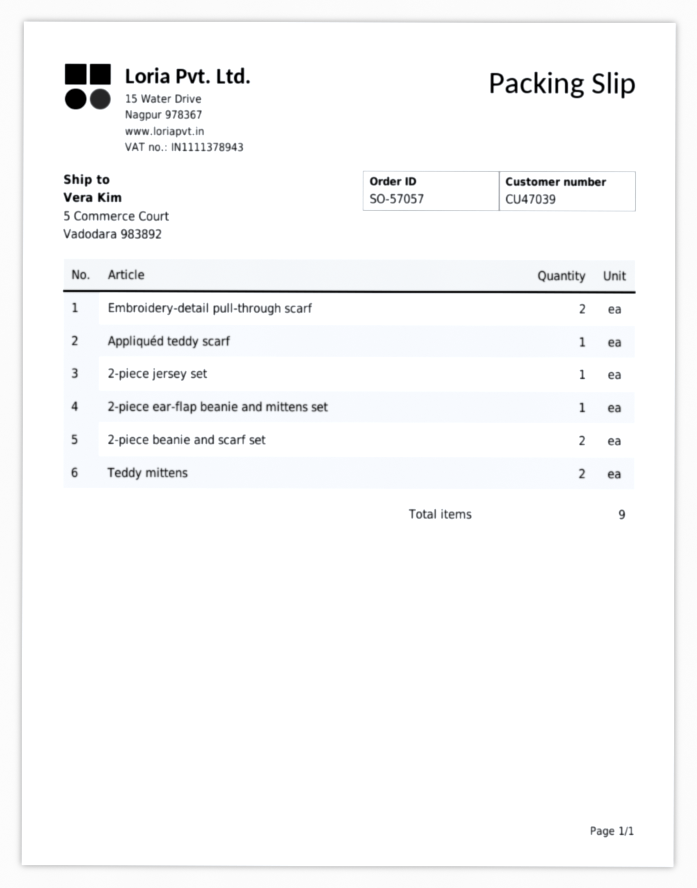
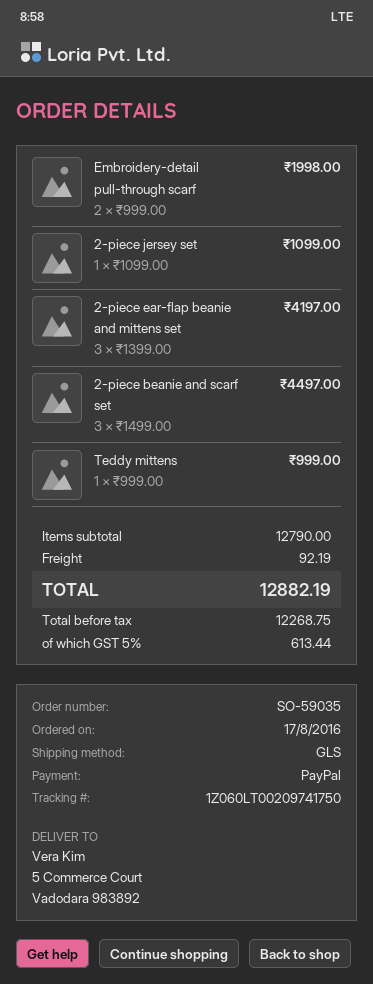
order number: SO-57057 -> SO-59035
Appliquéd teddy scarf: 1 -> none
2-piece ear-flap beanie and mittens set: 1 -> 3
2-piece beanie and scarf set: 2 -> 3
Teddy mittens: 2 -> 1

